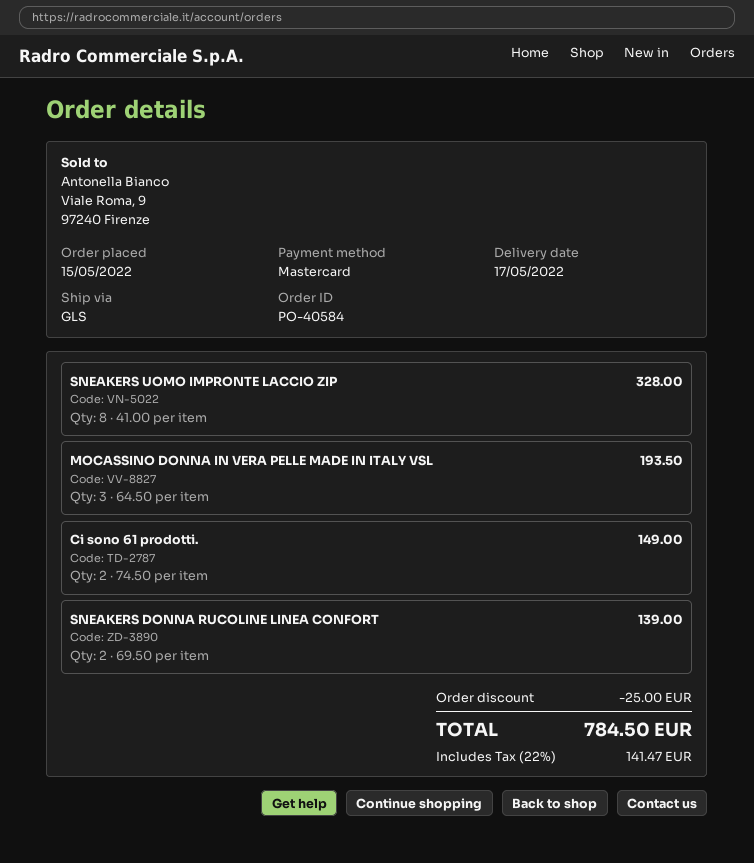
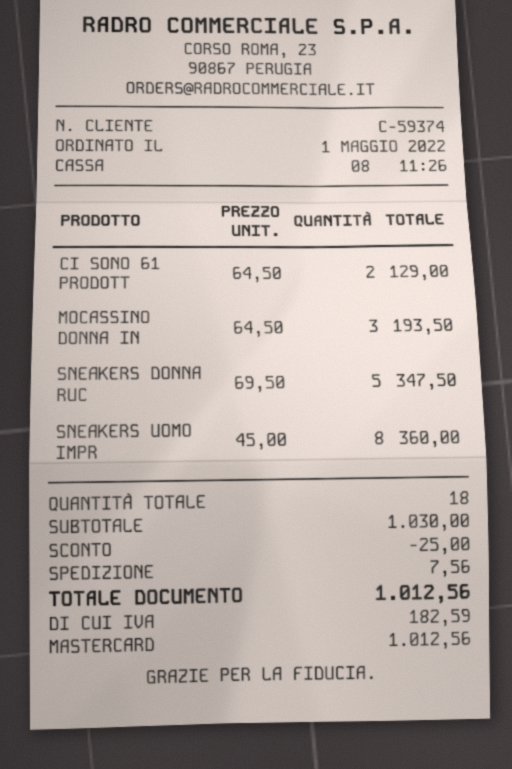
order date: 2022-05-15 -> 2022-05-01
SNEAKERS UOMO IMPRONTE LACCIO ZIP: 8 x 41.00 = 328.00 -> 8 x 45.00 = 360.00
Ci sono 61 prodotti.: 2 x 74.50 = 149.00 -> 2 x 64.50 = 129.00
SNEAKERS DONNA RUCOLINE LINEA CONFORT: 2 x 69.50 = 139.00 -> 5 x 69.50 = 347.50
shipping: none -> 7.56
tax: 141.47 -> 182.59
total: 784.50 -> 1012.56

